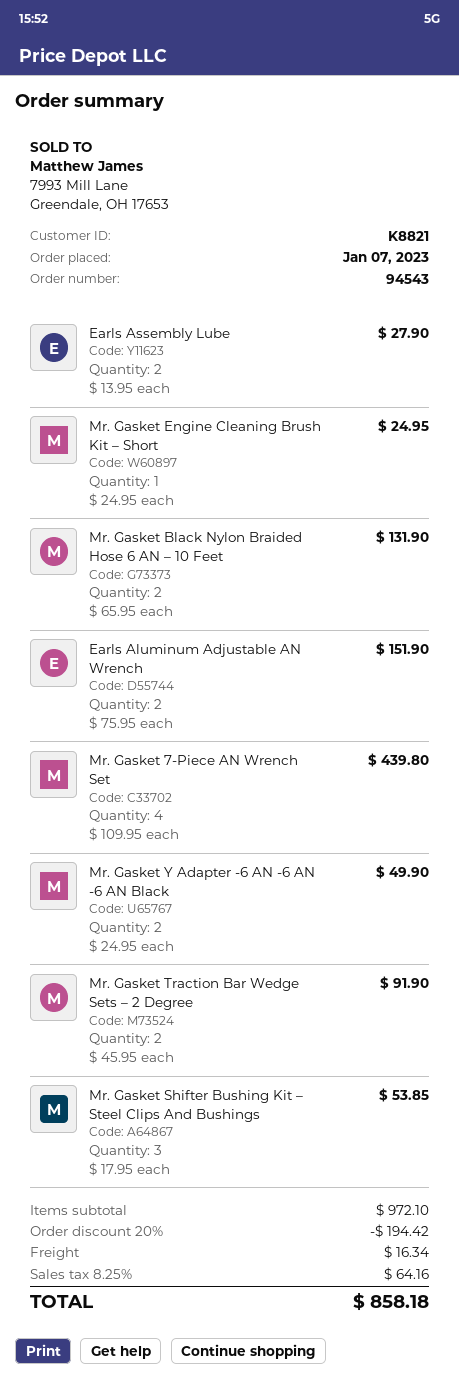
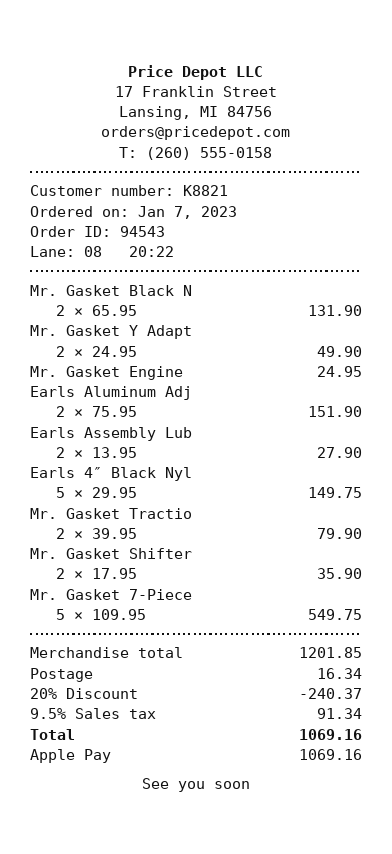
Mr. Gasket 7-Piece AN Wrench Set: 4 x 109.95 = 439.80 -> 5 x 109.95 = 549.75
Mr. Gasket Traction Bar Wedge Sets – 2 Degree: 2 x 45.95 = 91.90 -> 2 x 39.95 = 79.90
Mr. Gasket Shifter Bushing Kit – Steel Clips And Bushings: 3 x 17.95 = 53.85 -> 2 x 17.95 = 35.90
Earls 4″ Black Nyl: none -> 5 x 29.95 = 149.75
subtotal: 972.10 -> 1201.85
discount: 20% = 194.42 -> 20% = 240.37
tax: 8.25% = 64.16 -> 9.5% = 91.34
total: 858.18 -> 1069.16

